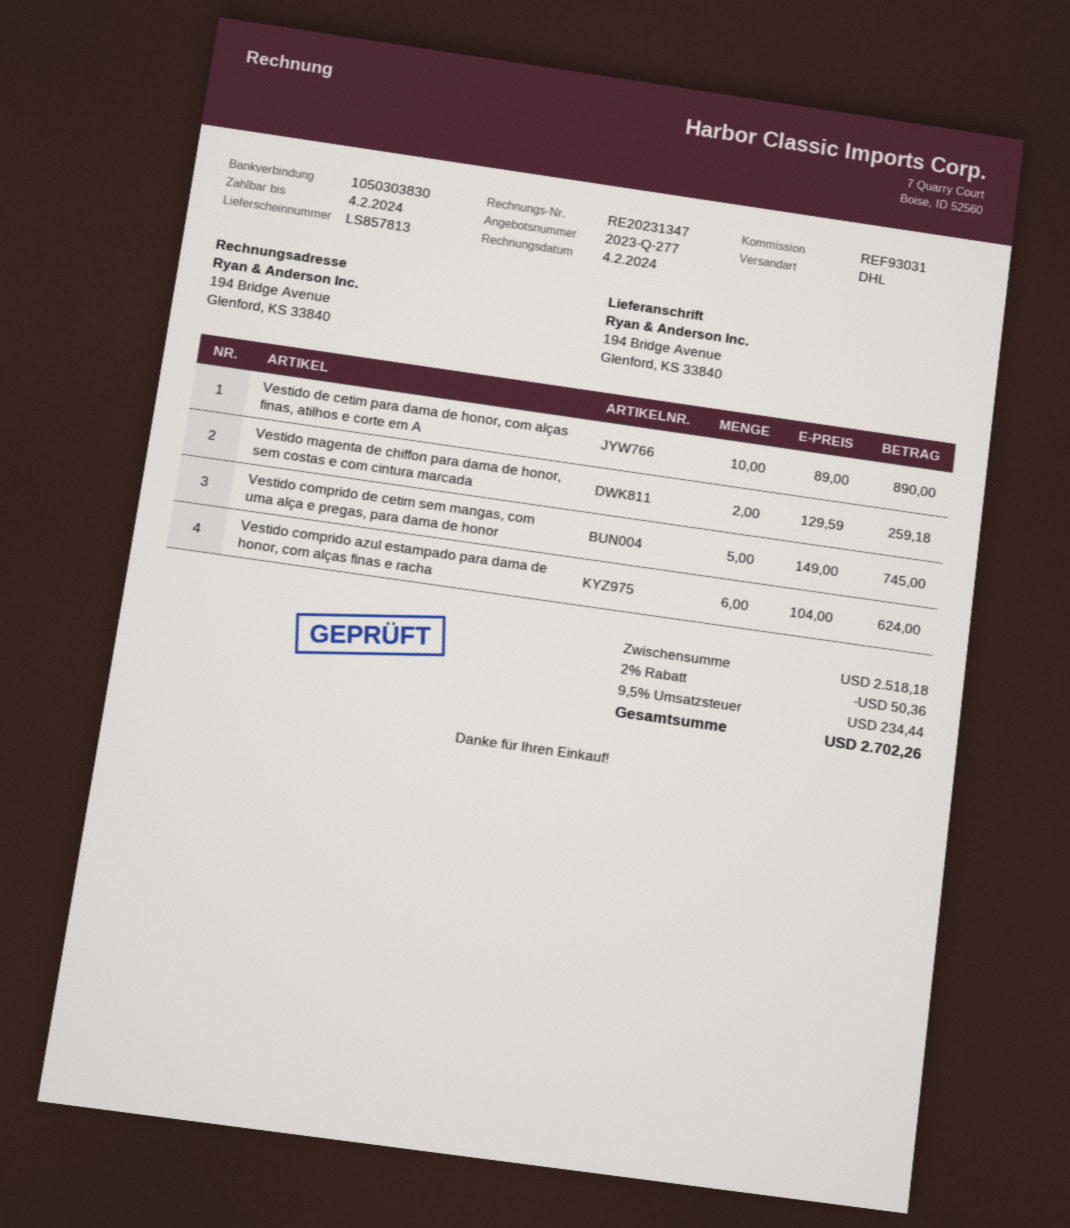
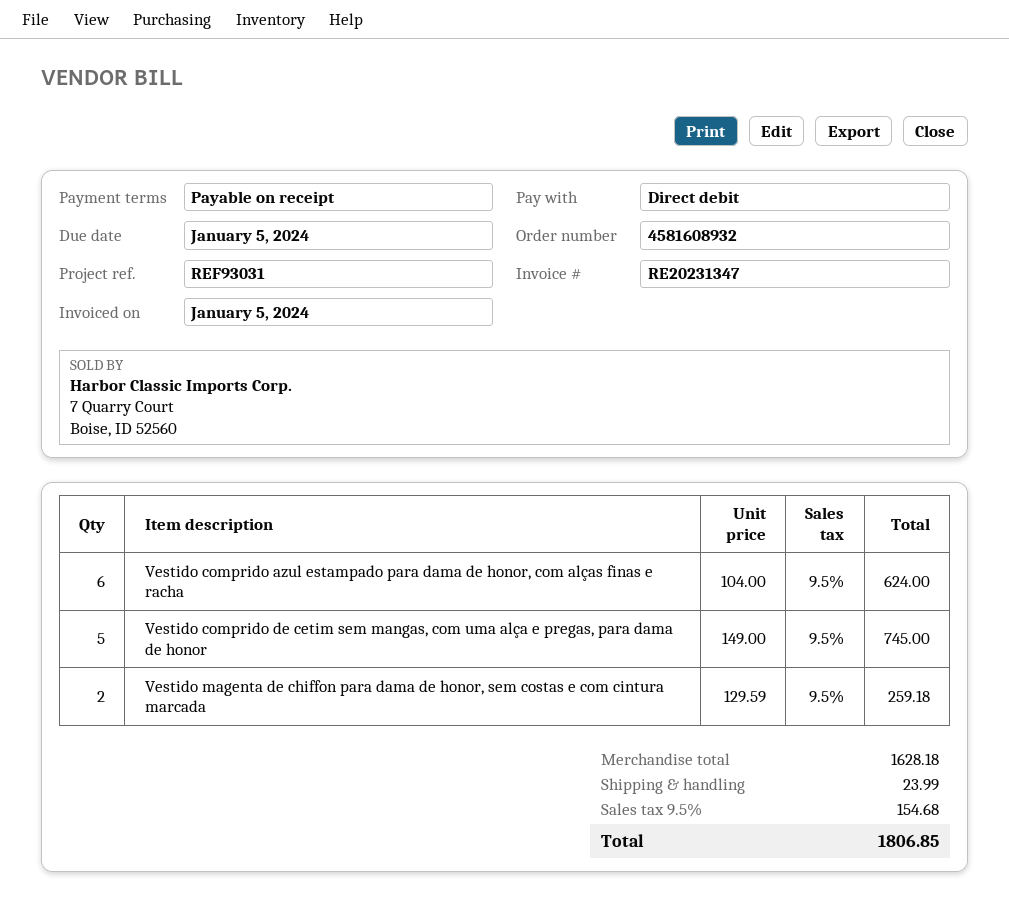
invoice date: 2024-02-04 -> 2024-01-05
due date: 2024-02-04 -> 2024-01-05
Vestido de cetim para dama de honor, com alças finas, atilhos e corte em A: 10 x 89.00 = 890.00 -> none
subtotal: 2518.18 -> 1628.18
discount: 2% = 50.36 -> none
shipping: none -> 23.99
tax: 9.5% = 234.44 -> 9.5% = 154.68
total: 2702.26 -> 1806.85

